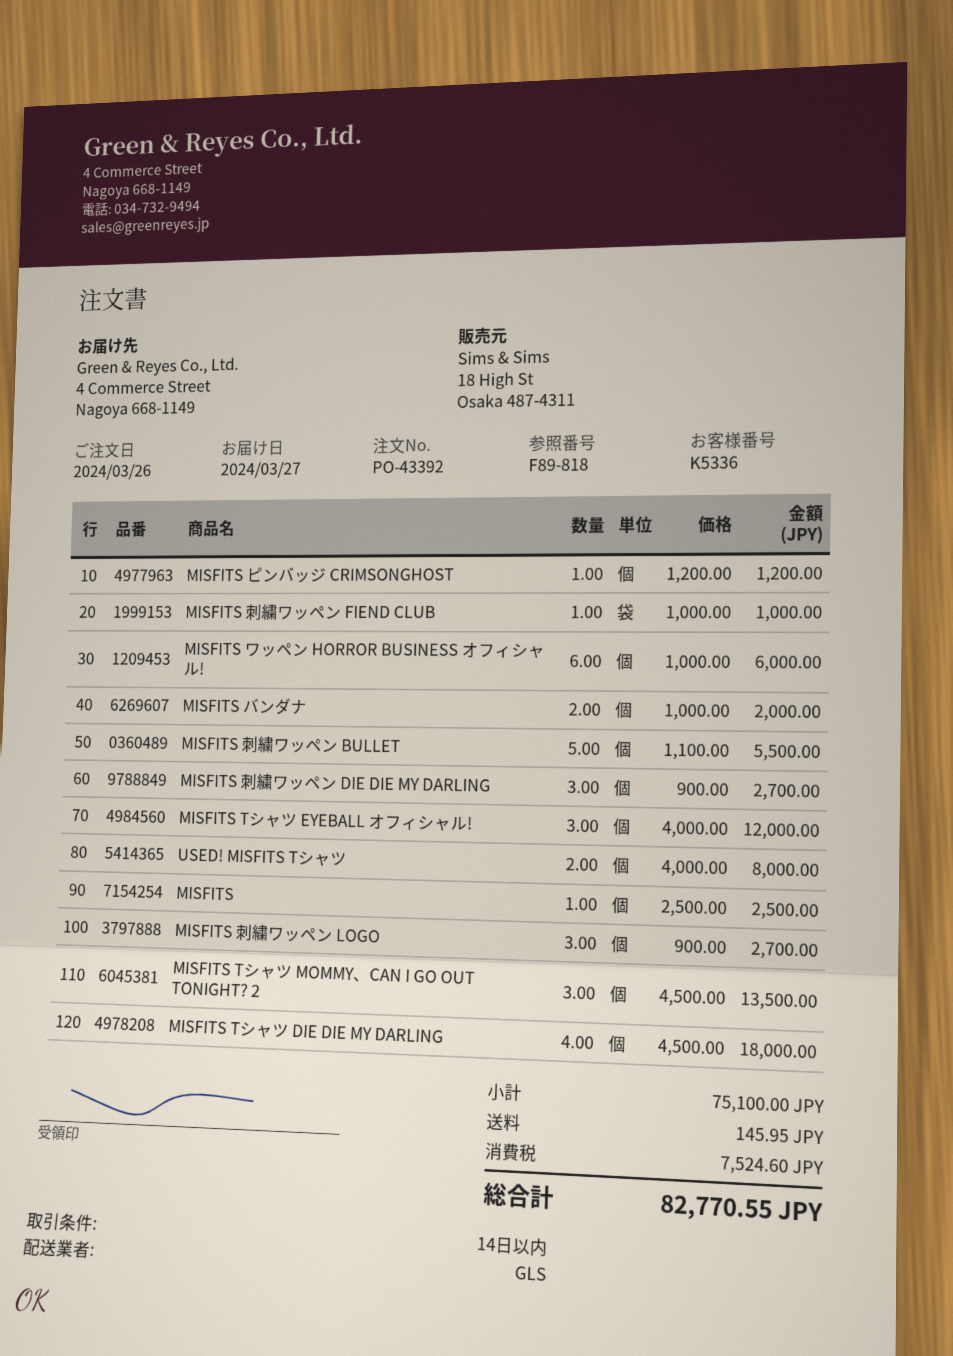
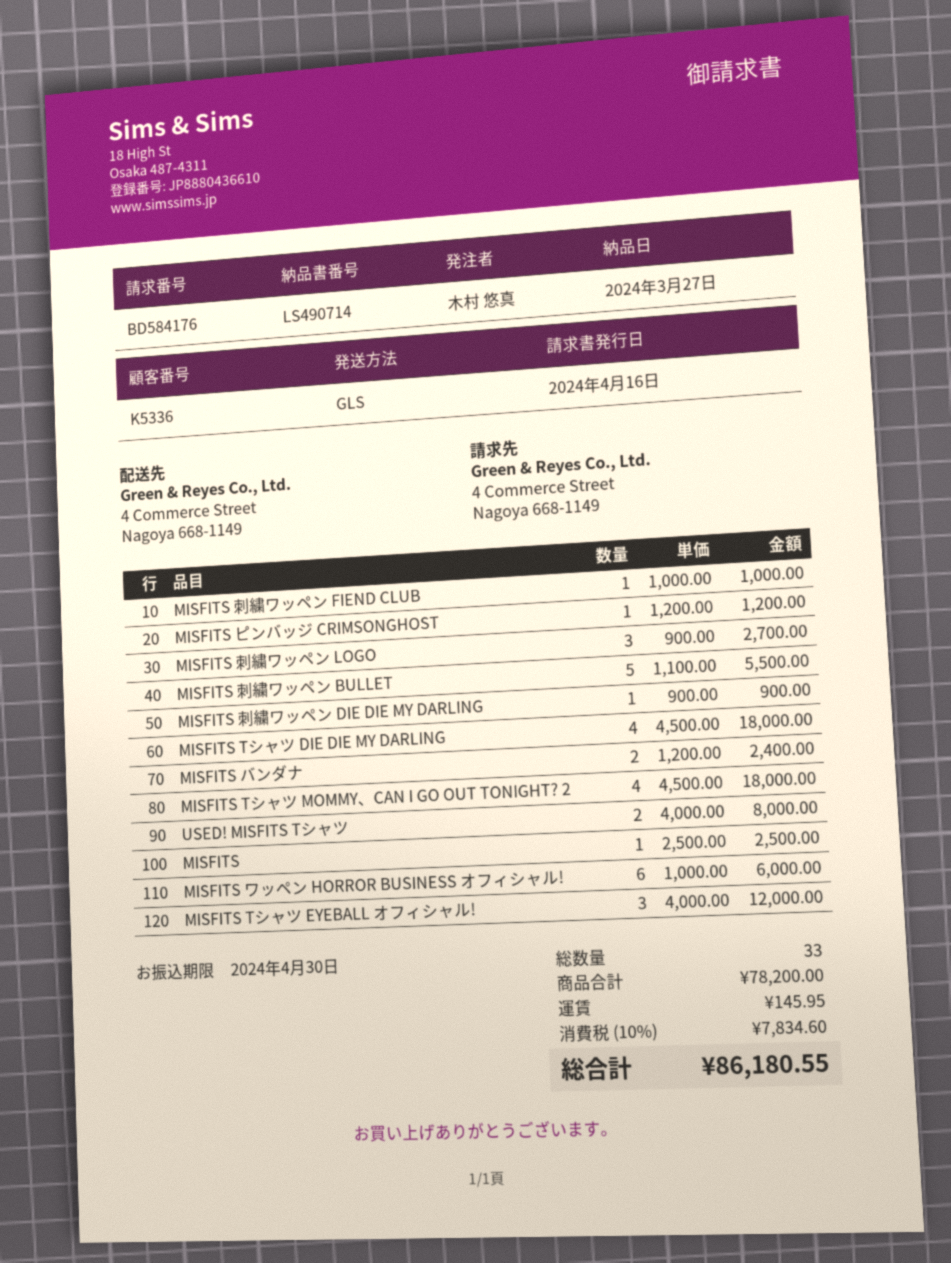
MISFITS バンダナ: 2 x 1000.00 = 2000.00 -> 2 x 1200.00 = 2400.00
MISFITS 刺繍ワッペン DIE DIE MY DARLING: 3 x 900.00 = 2700.00 -> 1 x 900.00 = 900.00
MISFITS Tシャツ MOMMY、CAN I GO OUT TONIGHT? 2: 3 x 4500.00 = 13500.00 -> 4 x 4500.00 = 18000.00
subtotal: 75100.00 -> 78200.00
tax: 7524.60 -> 7834.60
total: 82770.55 -> 86180.55

